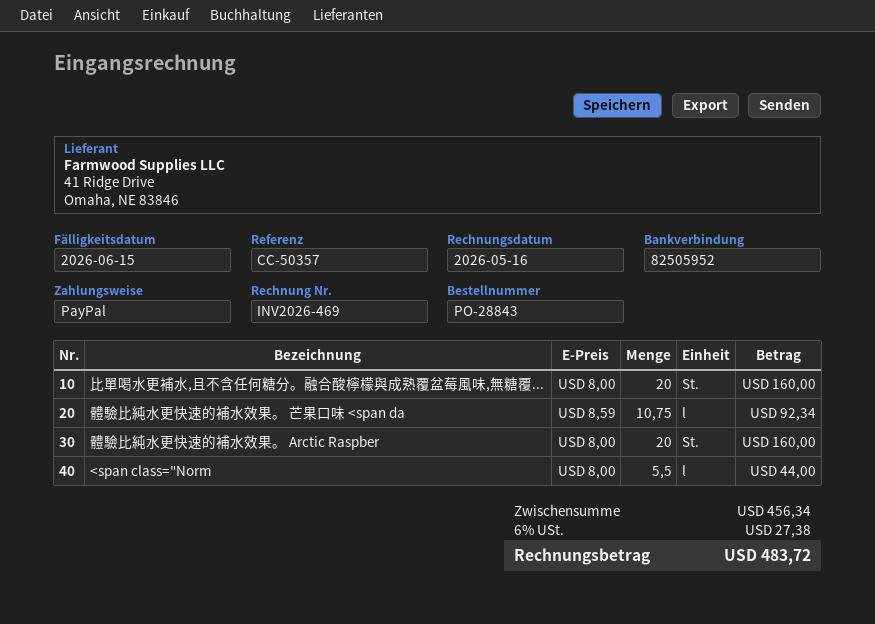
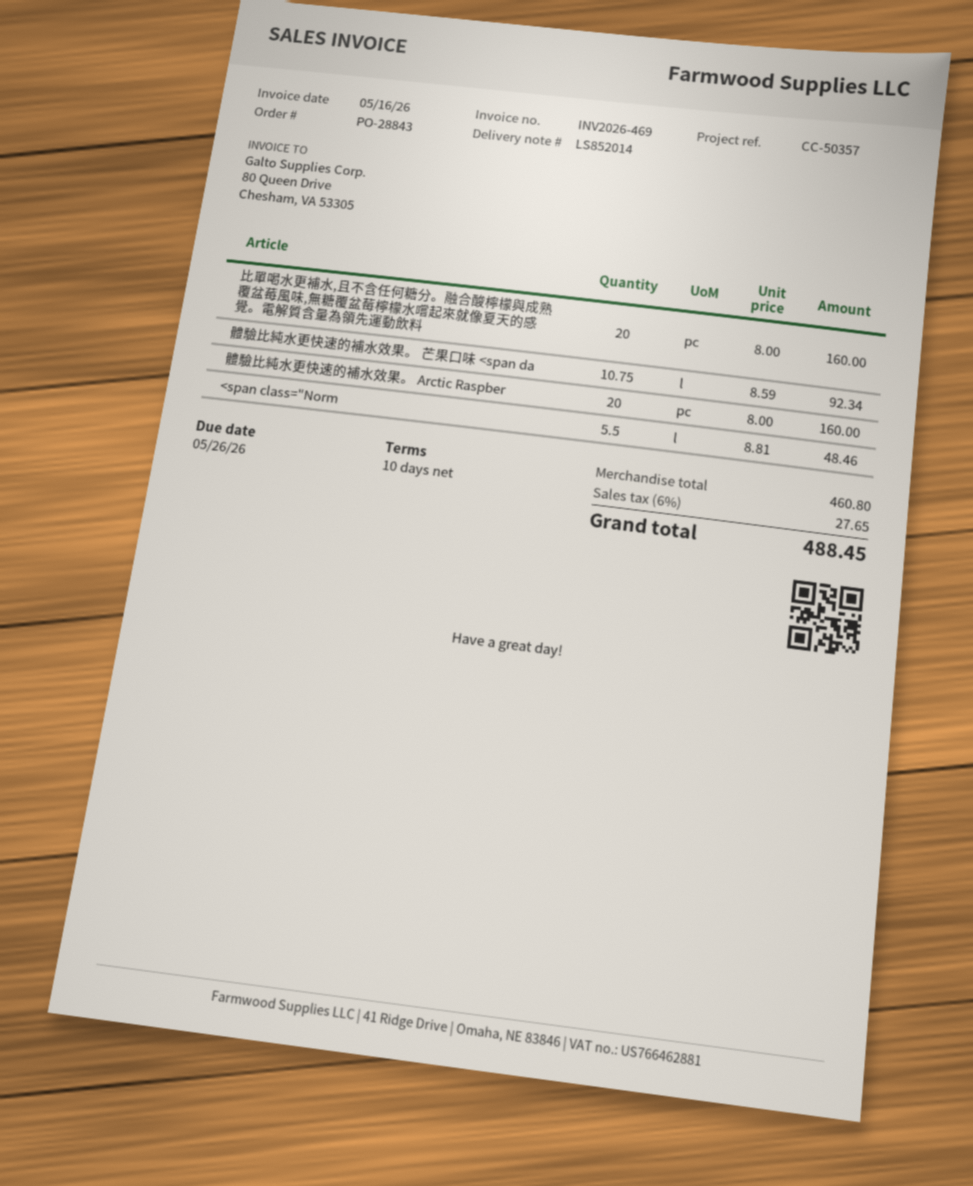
due date: 2026-06-15 -> 2026-05-26
<span class="Norm: 5.5 x 8.00 = 44.00 -> 5.5 x 8.81 = 48.46
subtotal: 456.34 -> 460.80
tax: 6% = 27.38 -> 6% = 27.65
total: 483.72 -> 488.45

